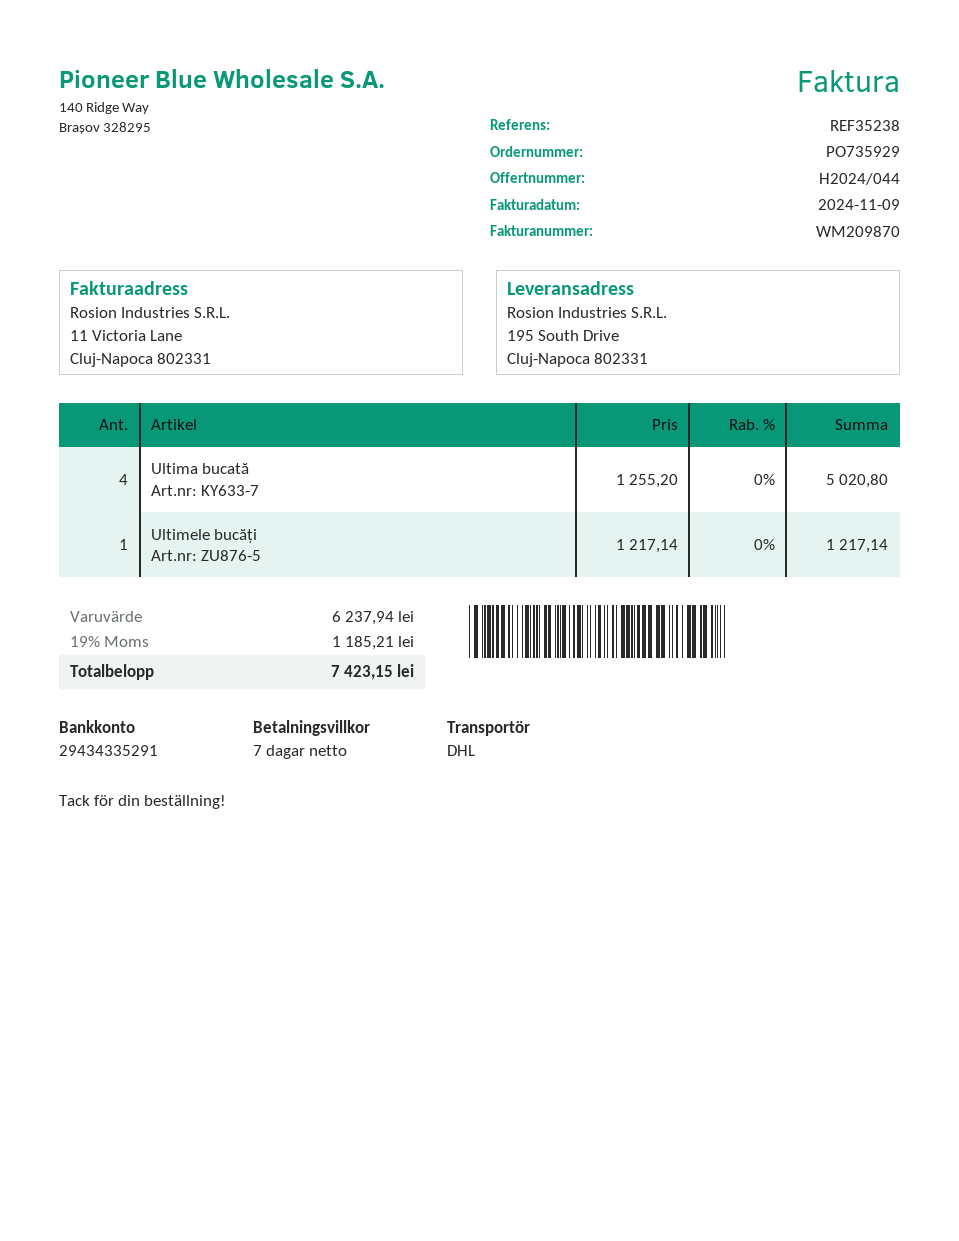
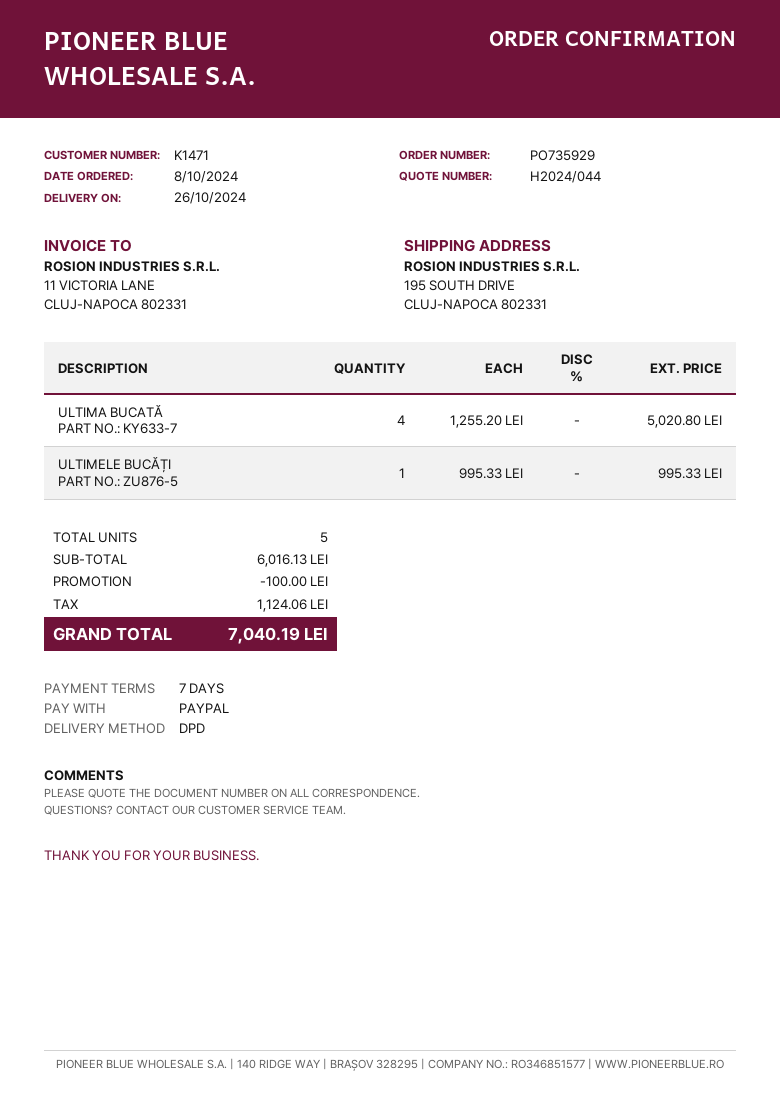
shipping method: DHL -> DPD
Ultimele bucăți: 1 x 1217.14 = 1217.14 -> 1 x 995.33 = 995.33
subtotal: 6237.94 -> 6016.13
discount: none -> 100.00
tax: 1185.21 -> 1124.06
total: 7423.15 -> 7040.19

